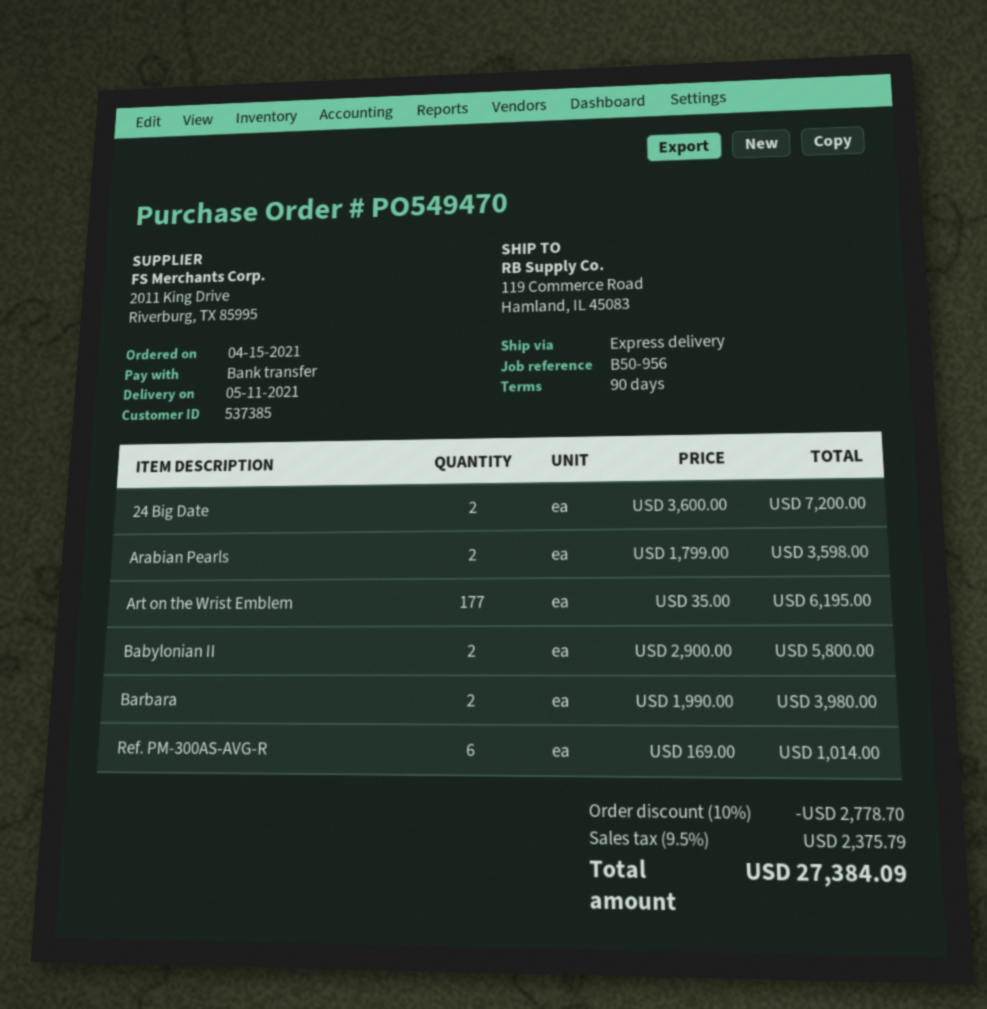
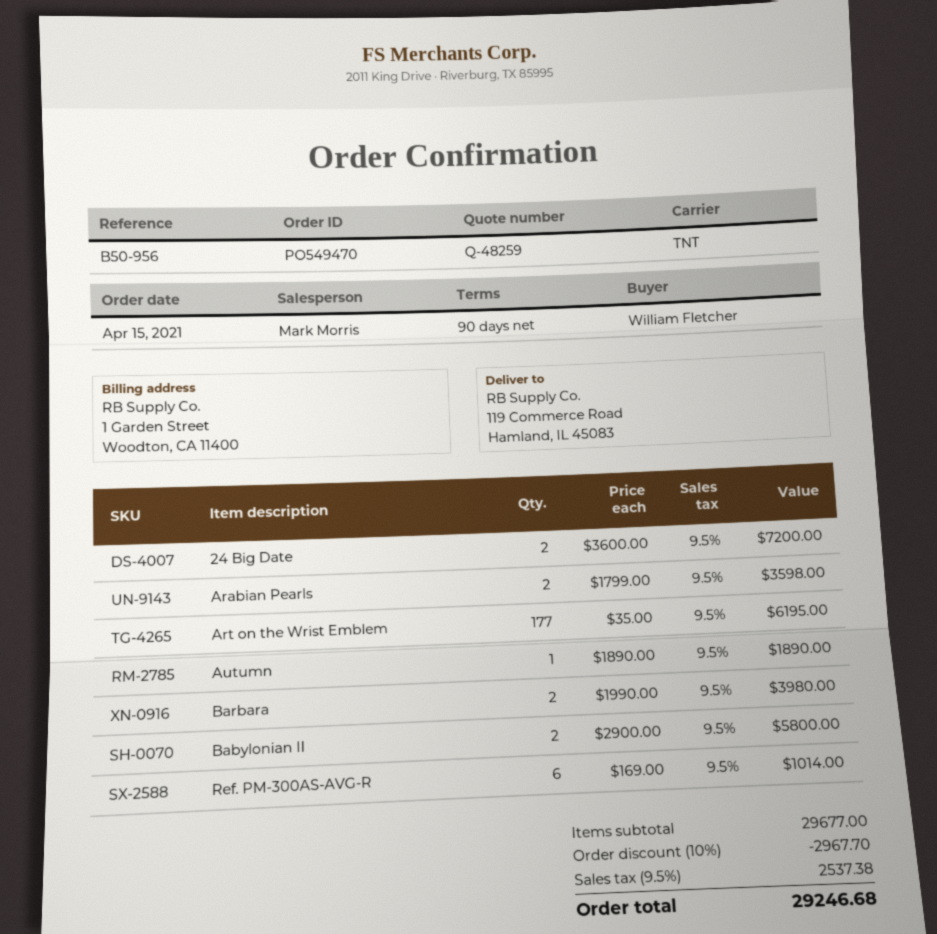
shipping method: express -> TNT
Autumn: none -> 1 x 1890.00 = 1890.00
discount: 10% = 2778.70 -> 10% = 2967.70
tax: 9.5% = 2375.79 -> 9.5% = 2537.38
total: 27384.09 -> 29246.68

